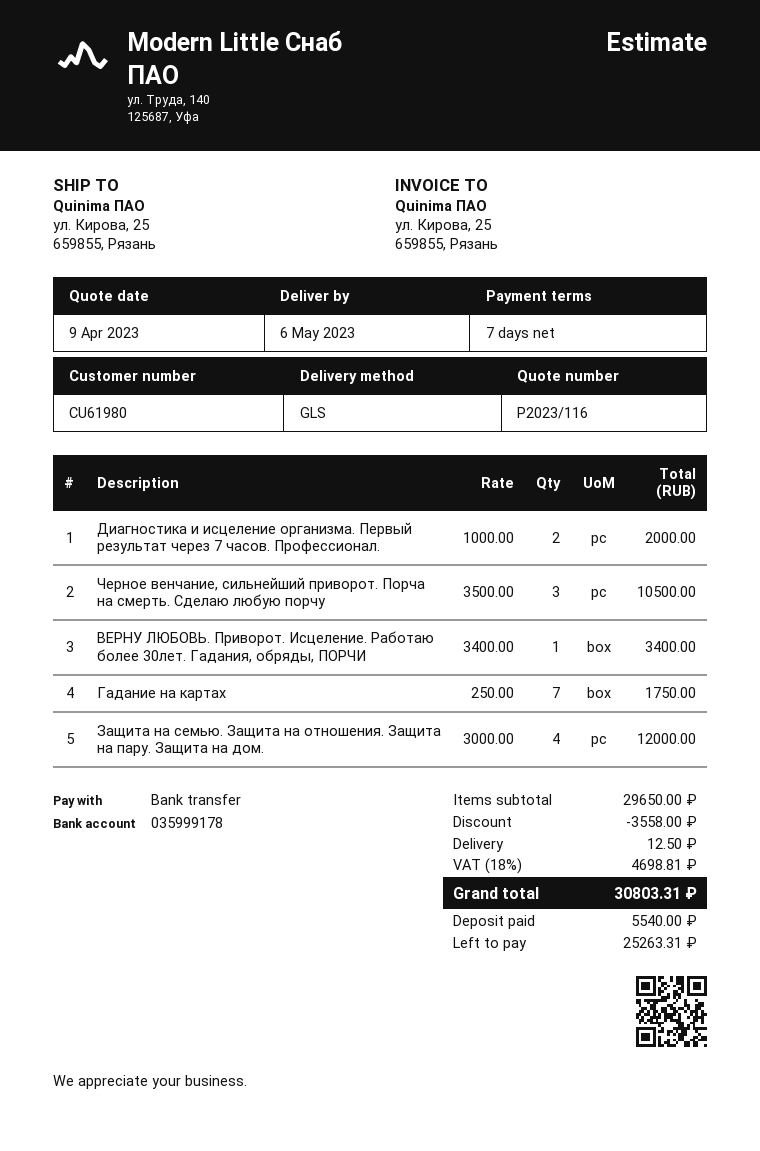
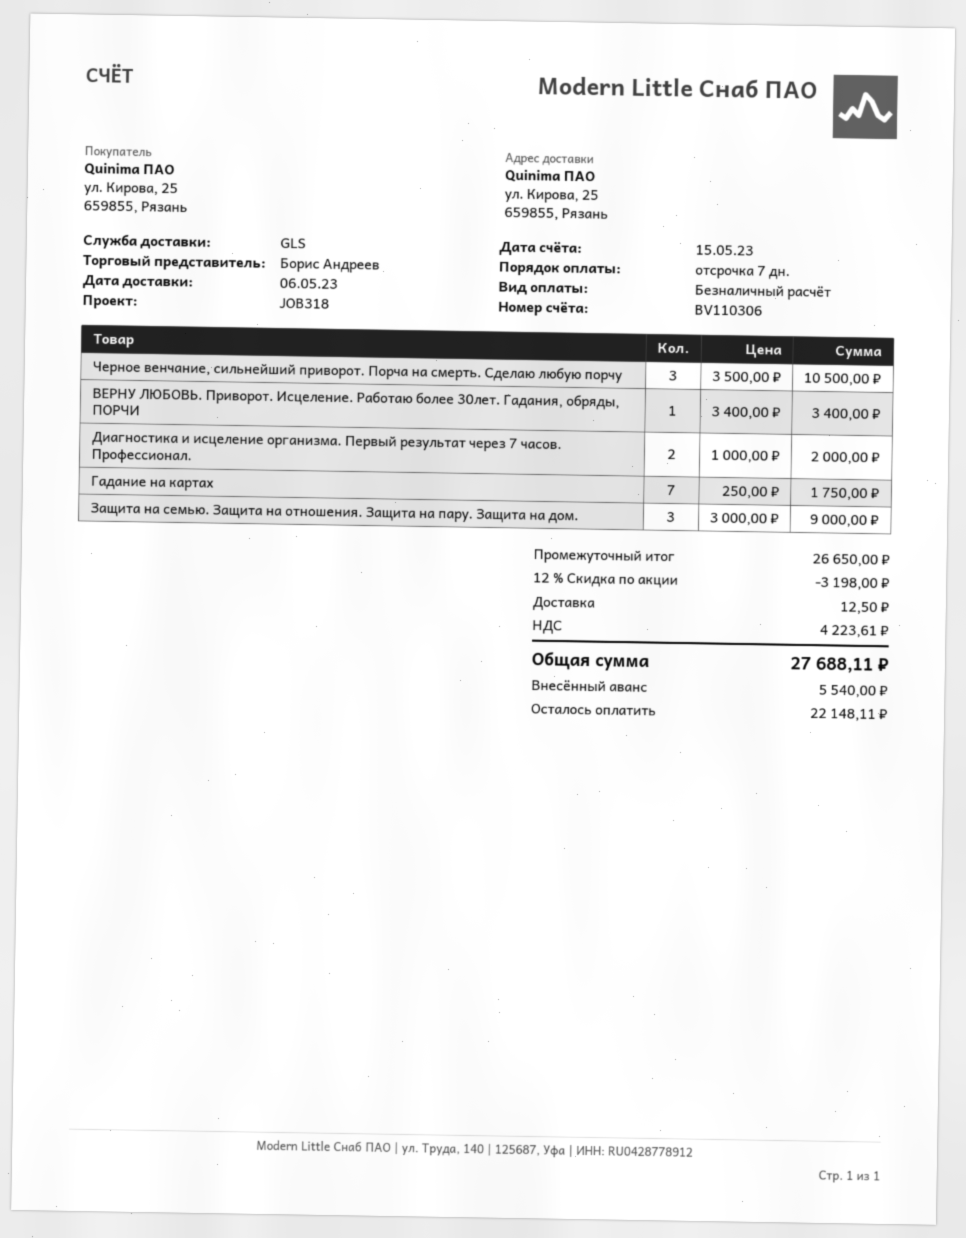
Защита на семью. Защита на отношения. Защита на пару. Защита на дом.: 4 x 3000.00 = 12000.00 -> 3 x 3000.00 = 9000.00
subtotal: 29650.00 -> 26650.00
discount: 3558.00 -> 3198.00
tax: 4698.81 -> 4223.61
total: 30803.31 -> 27688.11
balance: 25263.31 -> 22148.11

